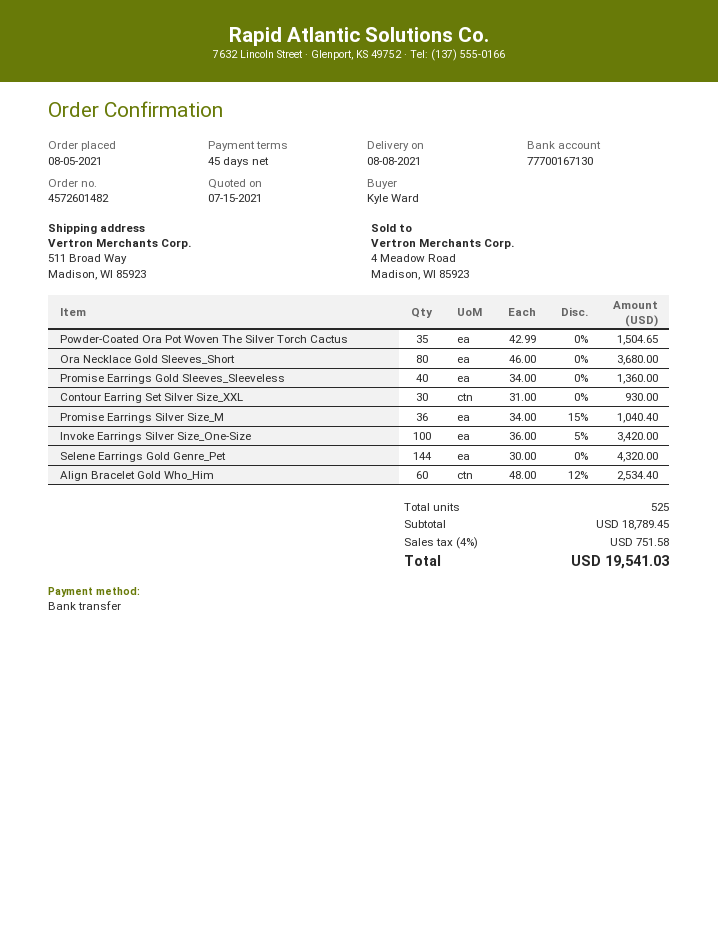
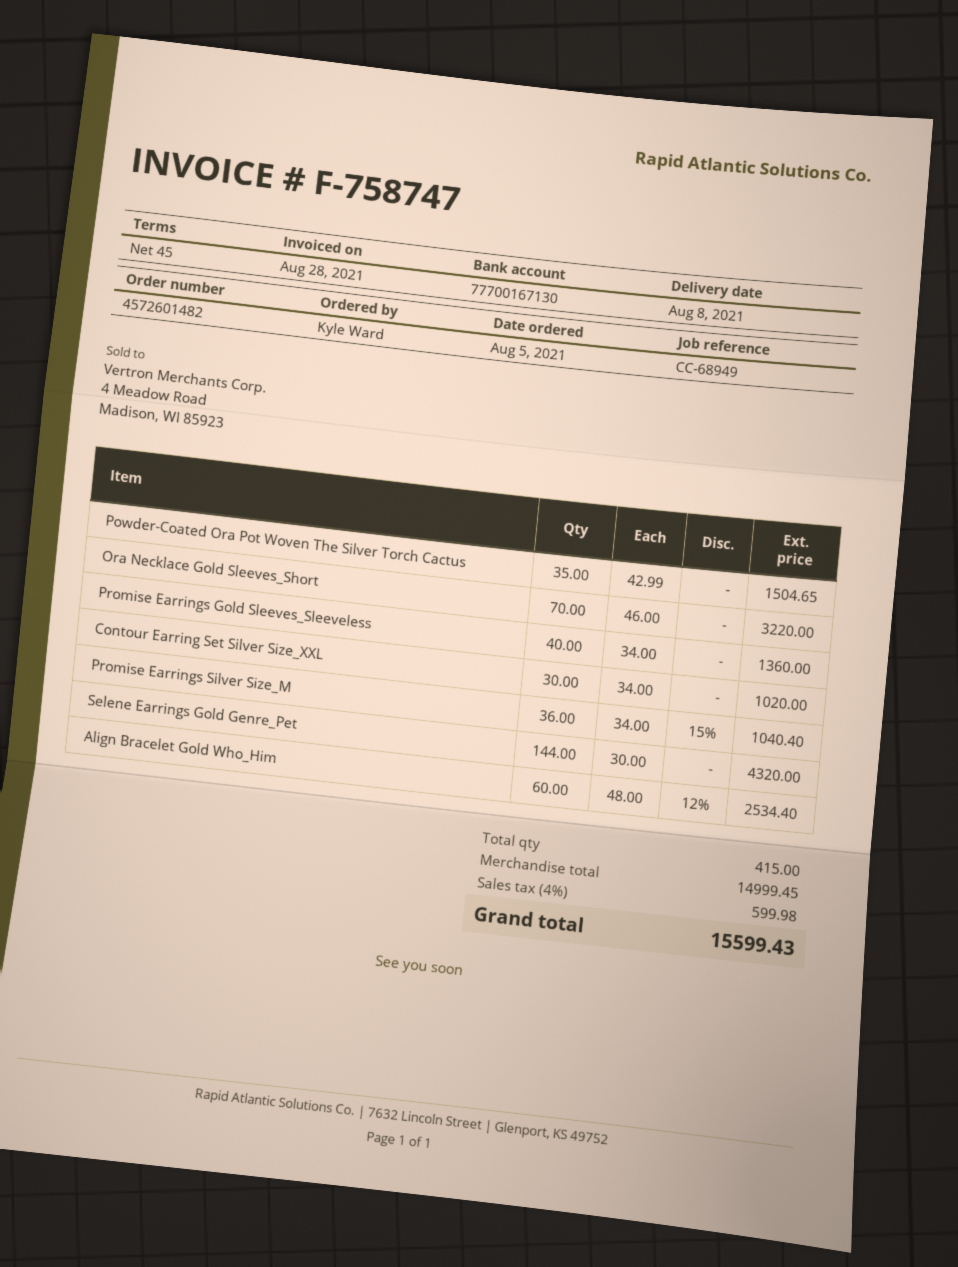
Ora Necklace Gold Sleeves_Short: 80 x 46.00 = 3680.00 -> 70 x 46.00 = 3220.00
Contour Earring Set Silver Size_XXL: 30 x 31.00 = 930.00 -> 30 x 34.00 = 1020.00
Invoke Earrings Silver Size_One-Size: 100 x 36.00 - 5% = 3420.00 -> none
total quantity: 525 -> 415
subtotal: 18789.45 -> 14999.45
tax: 4% = 751.58 -> 4% = 599.98
total: 19541.03 -> 15599.43

